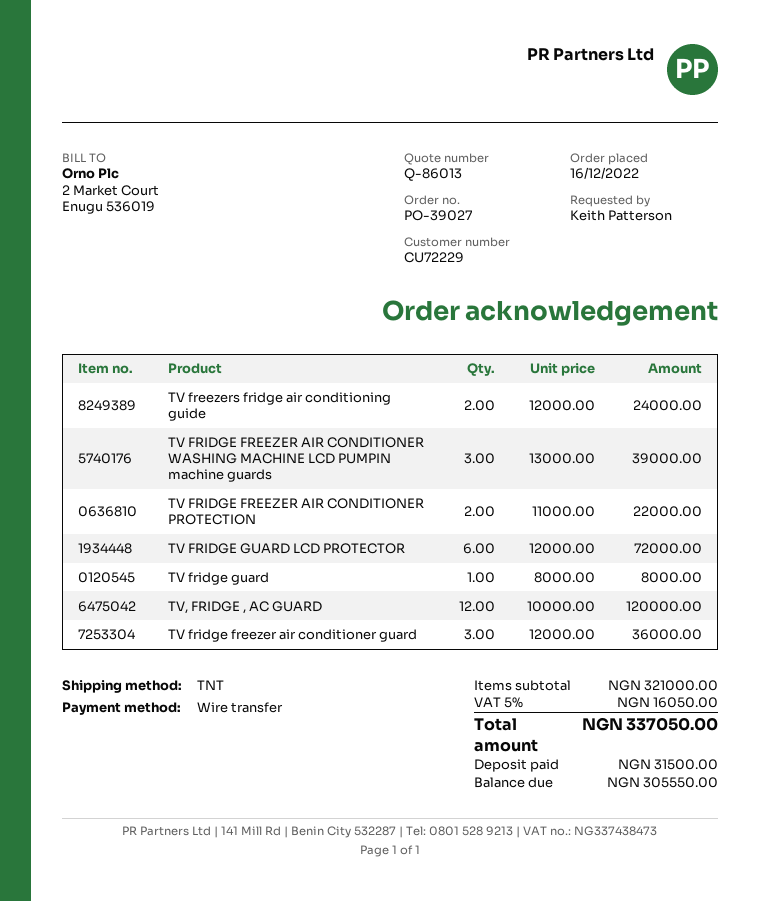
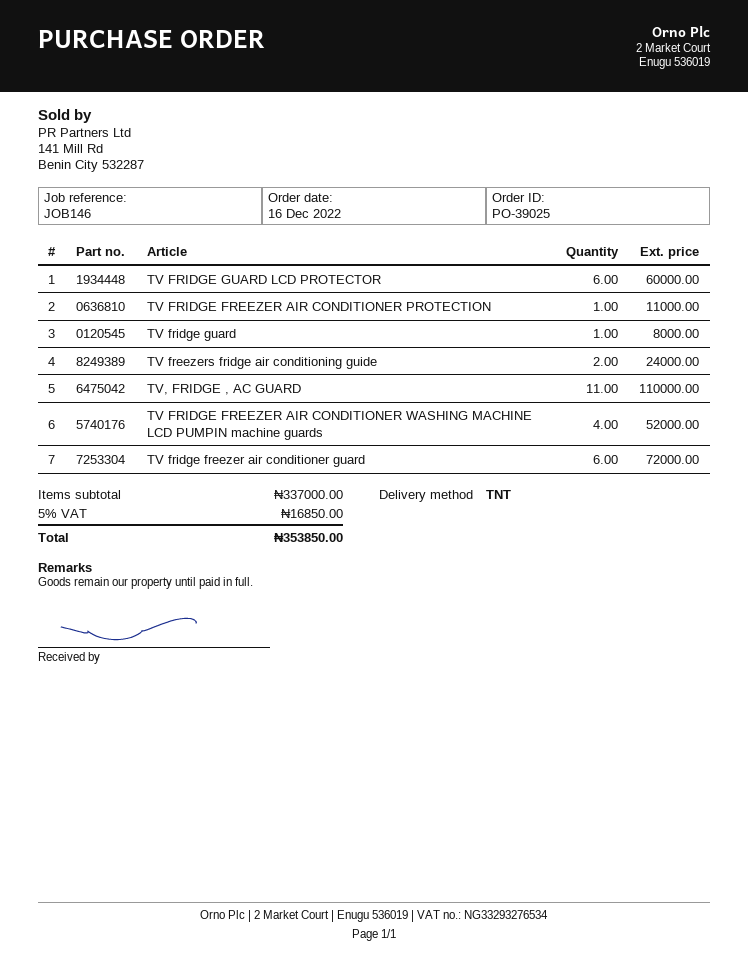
order number: PO-39027 -> PO-39025
TV FRIDGE FREEZER AIR CONDITIONER WASHING MACHINE LCD PUMPIN machine guards: 3 for 39000.00 -> 4 for 52000.00
TV FRIDGE FREEZER AIR CONDITIONER PROTECTION: 2 for 22000.00 -> 1 for 11000.00
TV FRIDGE GUARD LCD PROTECTOR: 6 for 72000.00 -> 6 for 60000.00
TV, FRIDGE , AC GUARD: 12 for 120000.00 -> 11 for 110000.00
TV fridge freezer air conditioner guard: 3 for 36000.00 -> 6 for 72000.00
subtotal: 321000.00 -> 337000.00
tax: 5% = 16050.00 -> 5% = 16850.00
total: 337050.00 -> 353850.00

